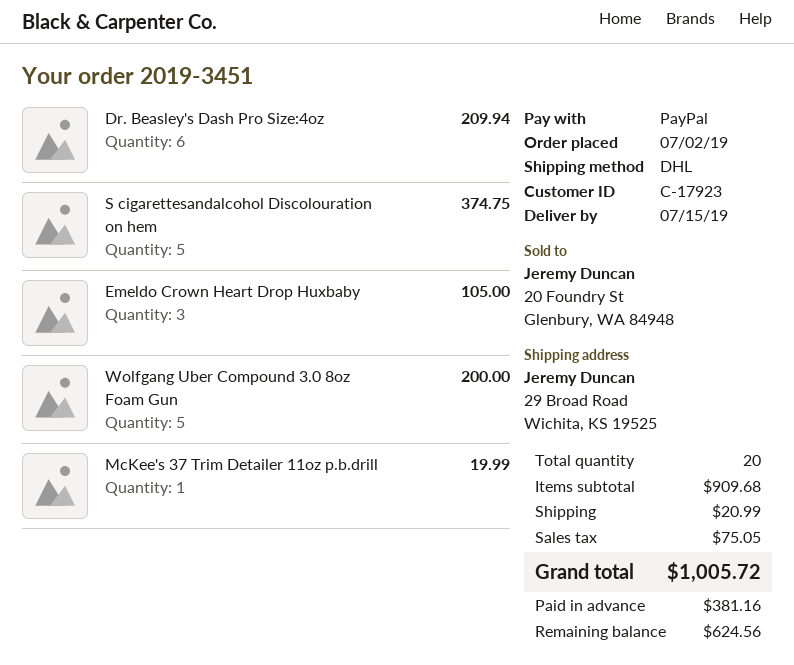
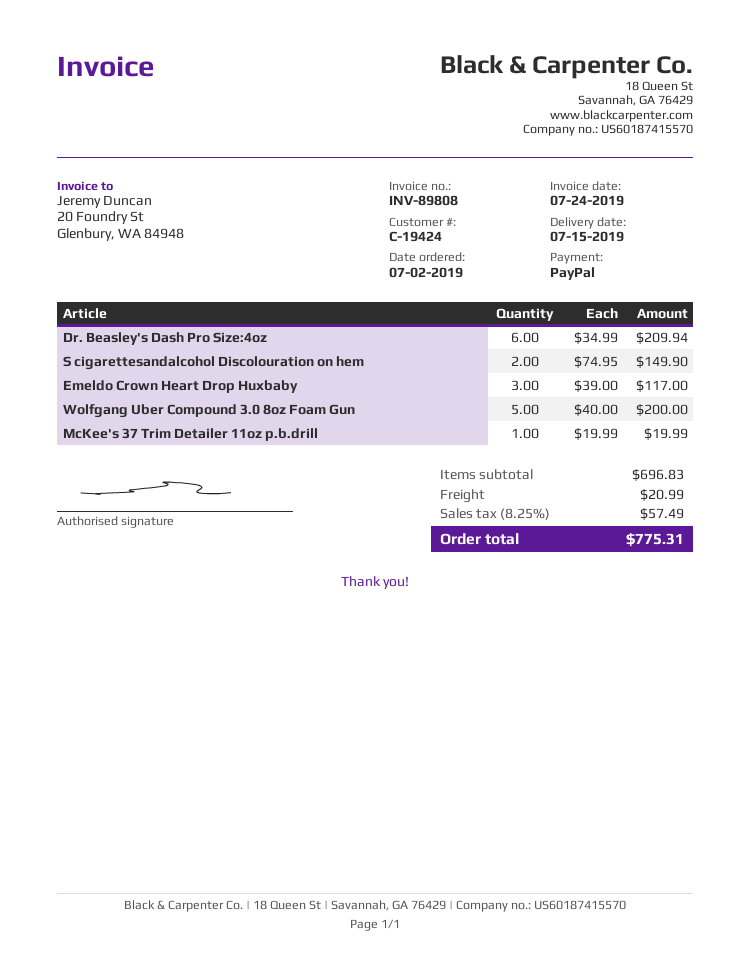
customer number: C-17923 -> C-19424
S cigarettesandalcohol Discolouration on hem: 5 for 374.75 -> 2 for 149.90
Emeldo Crown Heart Drop Huxbaby: 3 for 105.00 -> 3 for 117.00
subtotal: 909.68 -> 696.83
tax: 75.05 -> 57.49
total: 1005.72 -> 775.31

